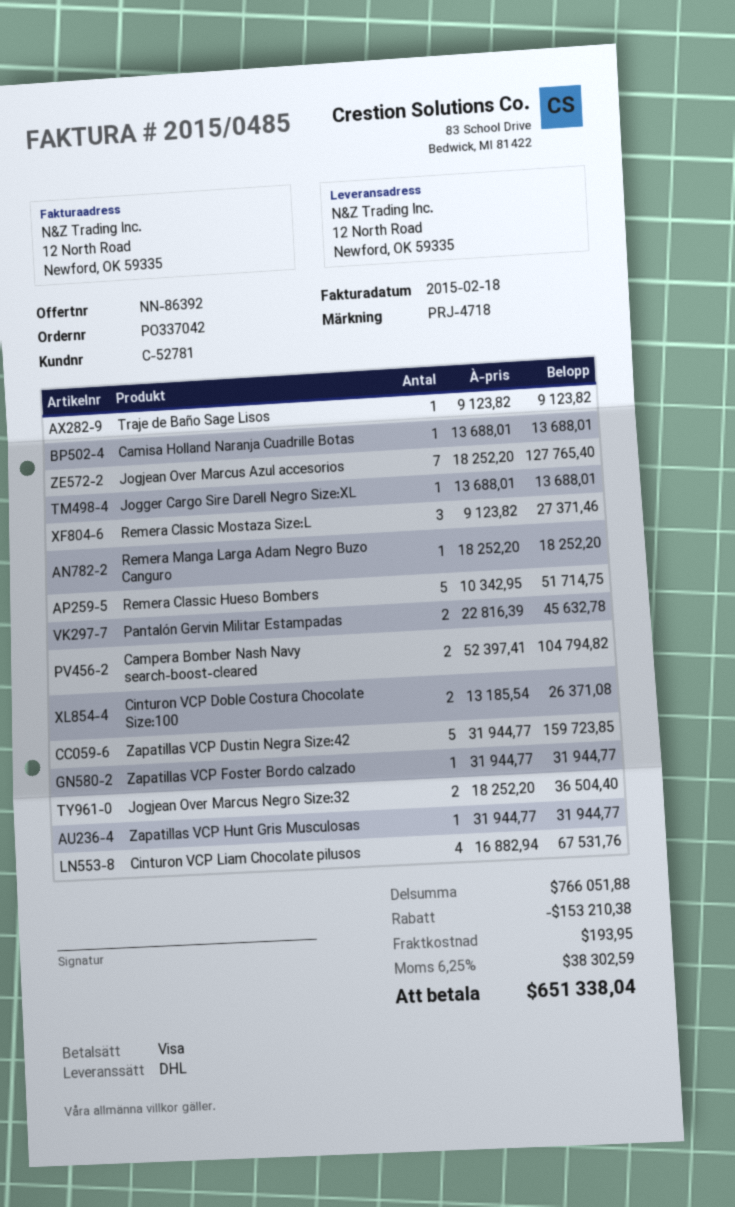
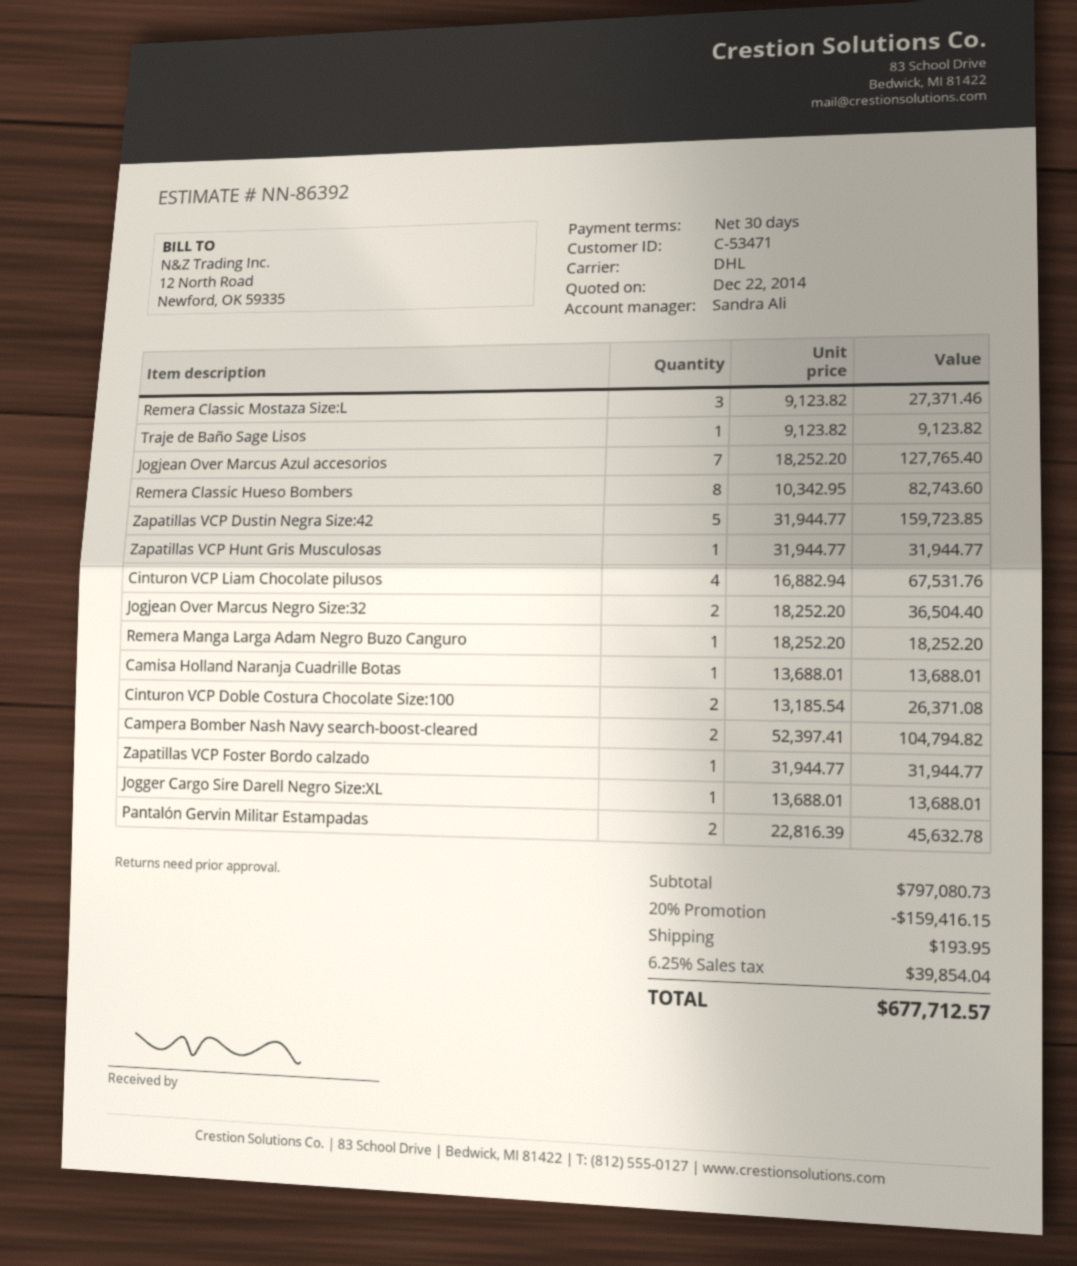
customer number: C-52781 -> C-53471
Remera Classic Hueso Bombers: 5 x 10342.95 = 51714.75 -> 8 x 10342.95 = 82743.60
subtotal: 766051.88 -> 797080.73
discount: 153210.38 -> 159416.15
tax: 6.25% = 38302.59 -> 6.25% = 39854.04
total: 651338.04 -> 677712.57

